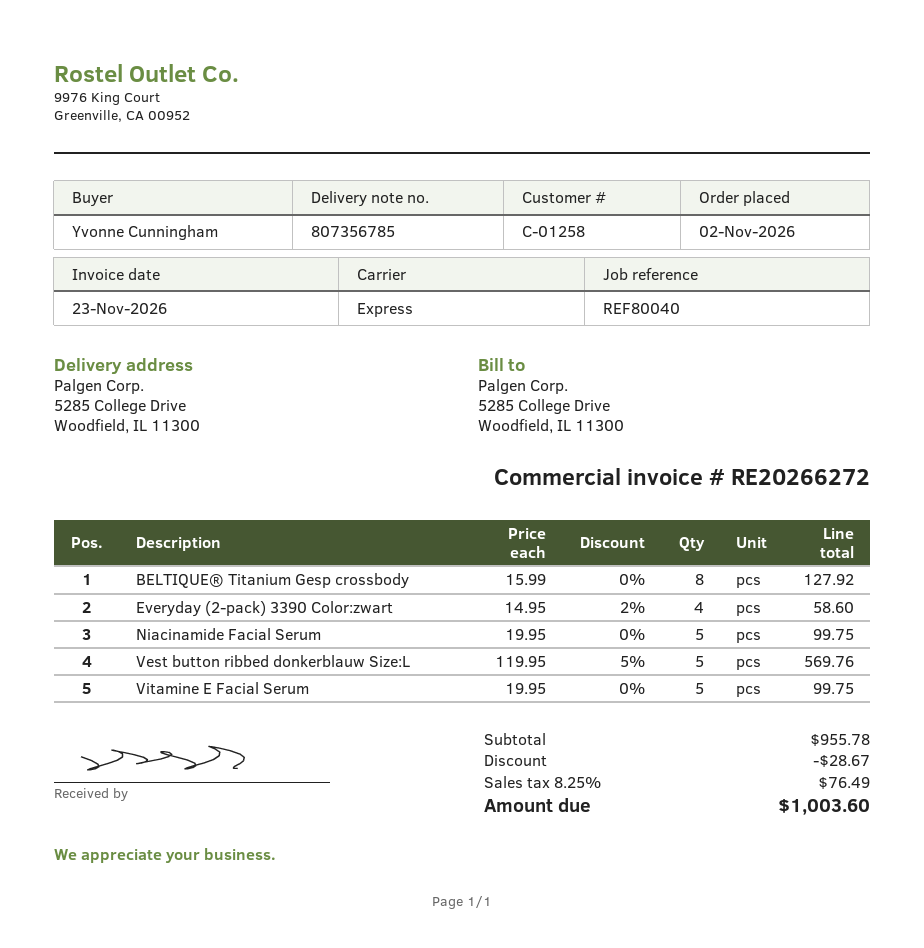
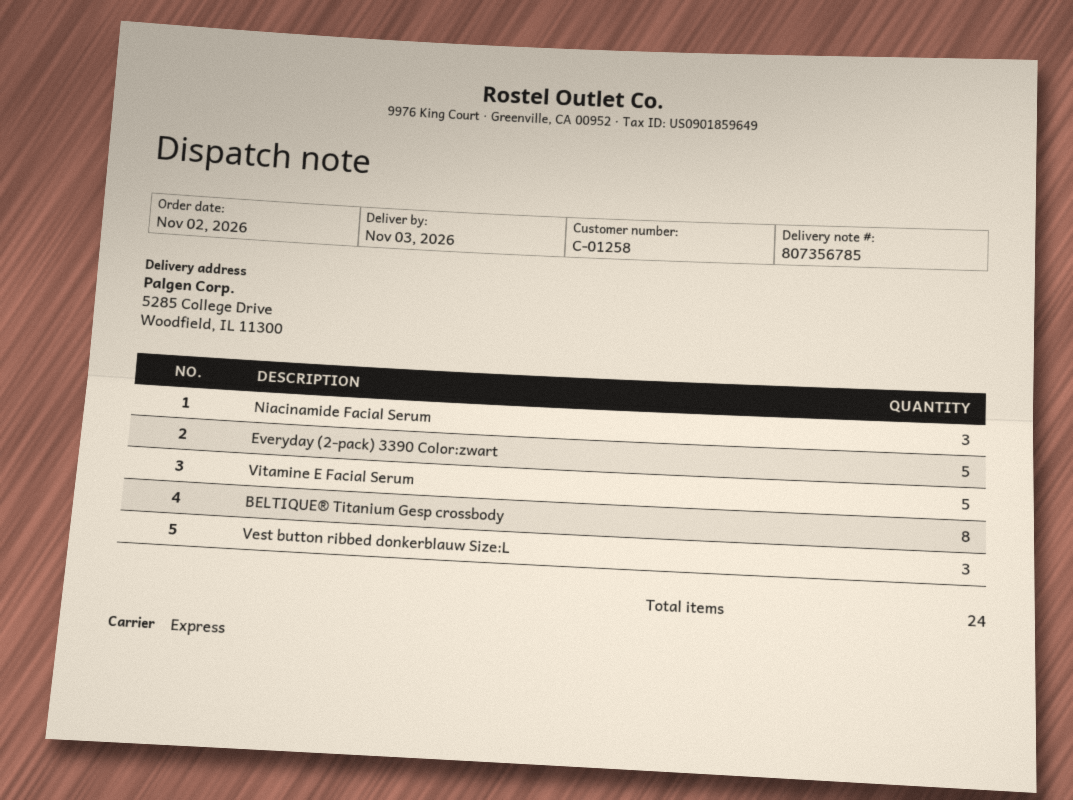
Everyday (2-pack) 3390 Color:zwart: 4 -> 5
Niacinamide Facial Serum: 5 -> 3
Vest button ribbed donkerblauw Size:L: 5 -> 3

